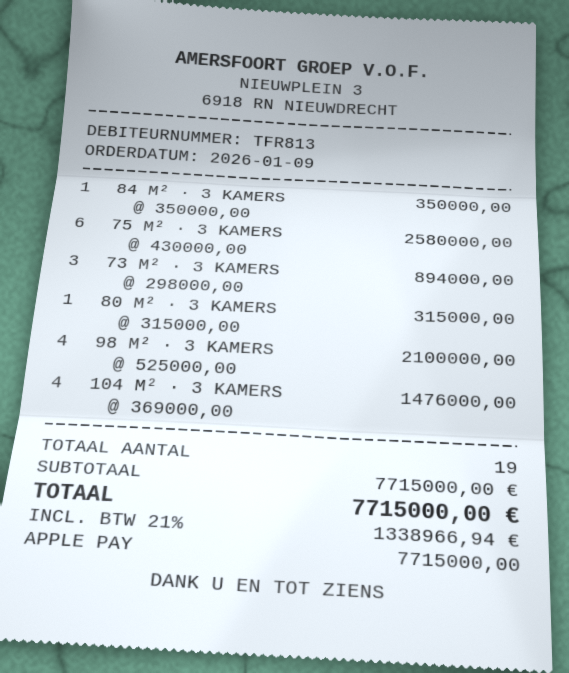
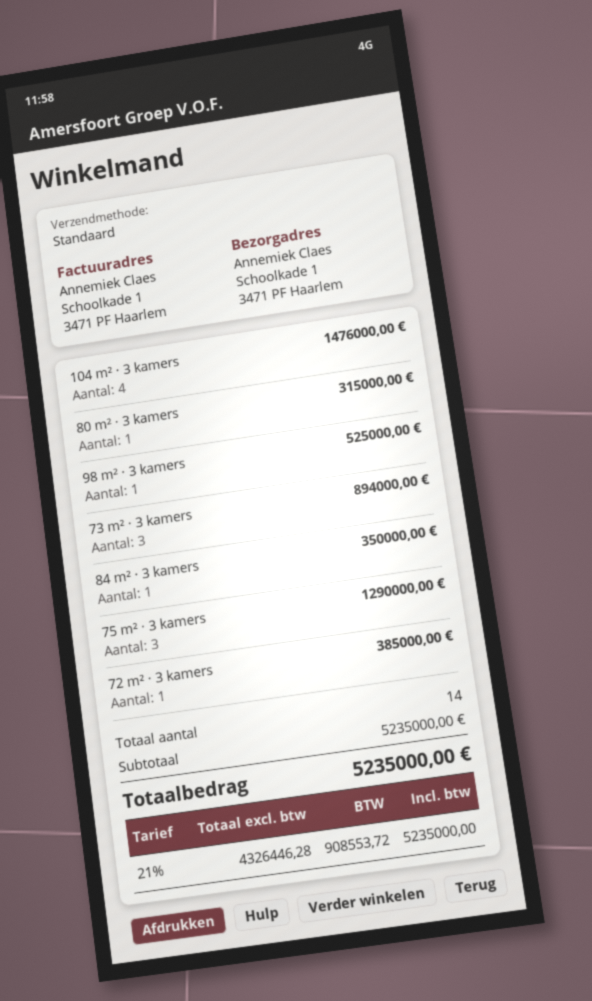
75 M² · 3 KAMERS: 6 for 2580000.00 -> 3 for 1290000.00
98 M² · 3 KAMERS: 4 for 2100000.00 -> 1 for 525000.00
72 m² · 3 kamers: none -> 1 for 385000.00
total quantity: 19 -> 14
subtotal: 7715000.00 -> 5235000.00
tax: 21% = 1338966.94 -> 21% = 908553.72
total: 7715000.00 -> 5235000.00

